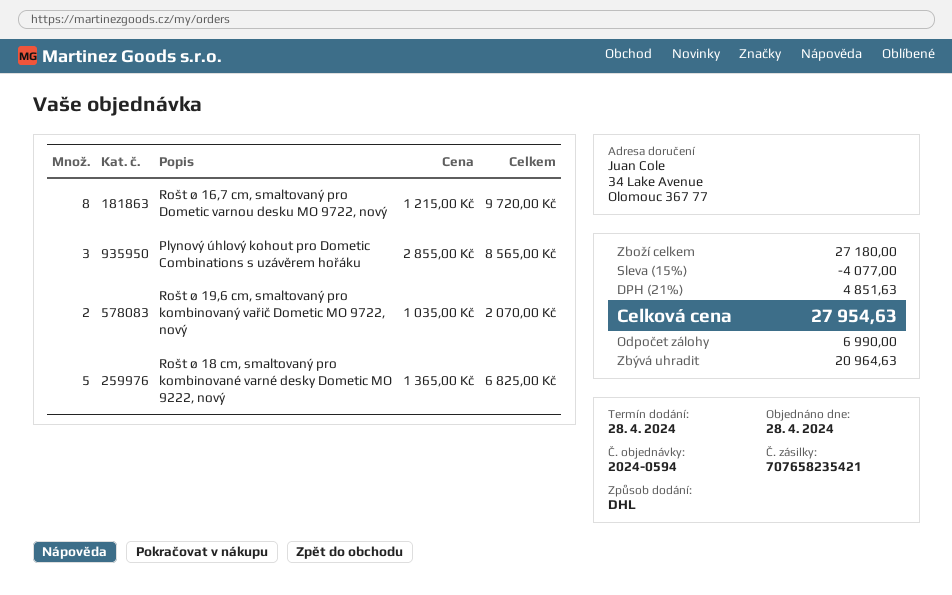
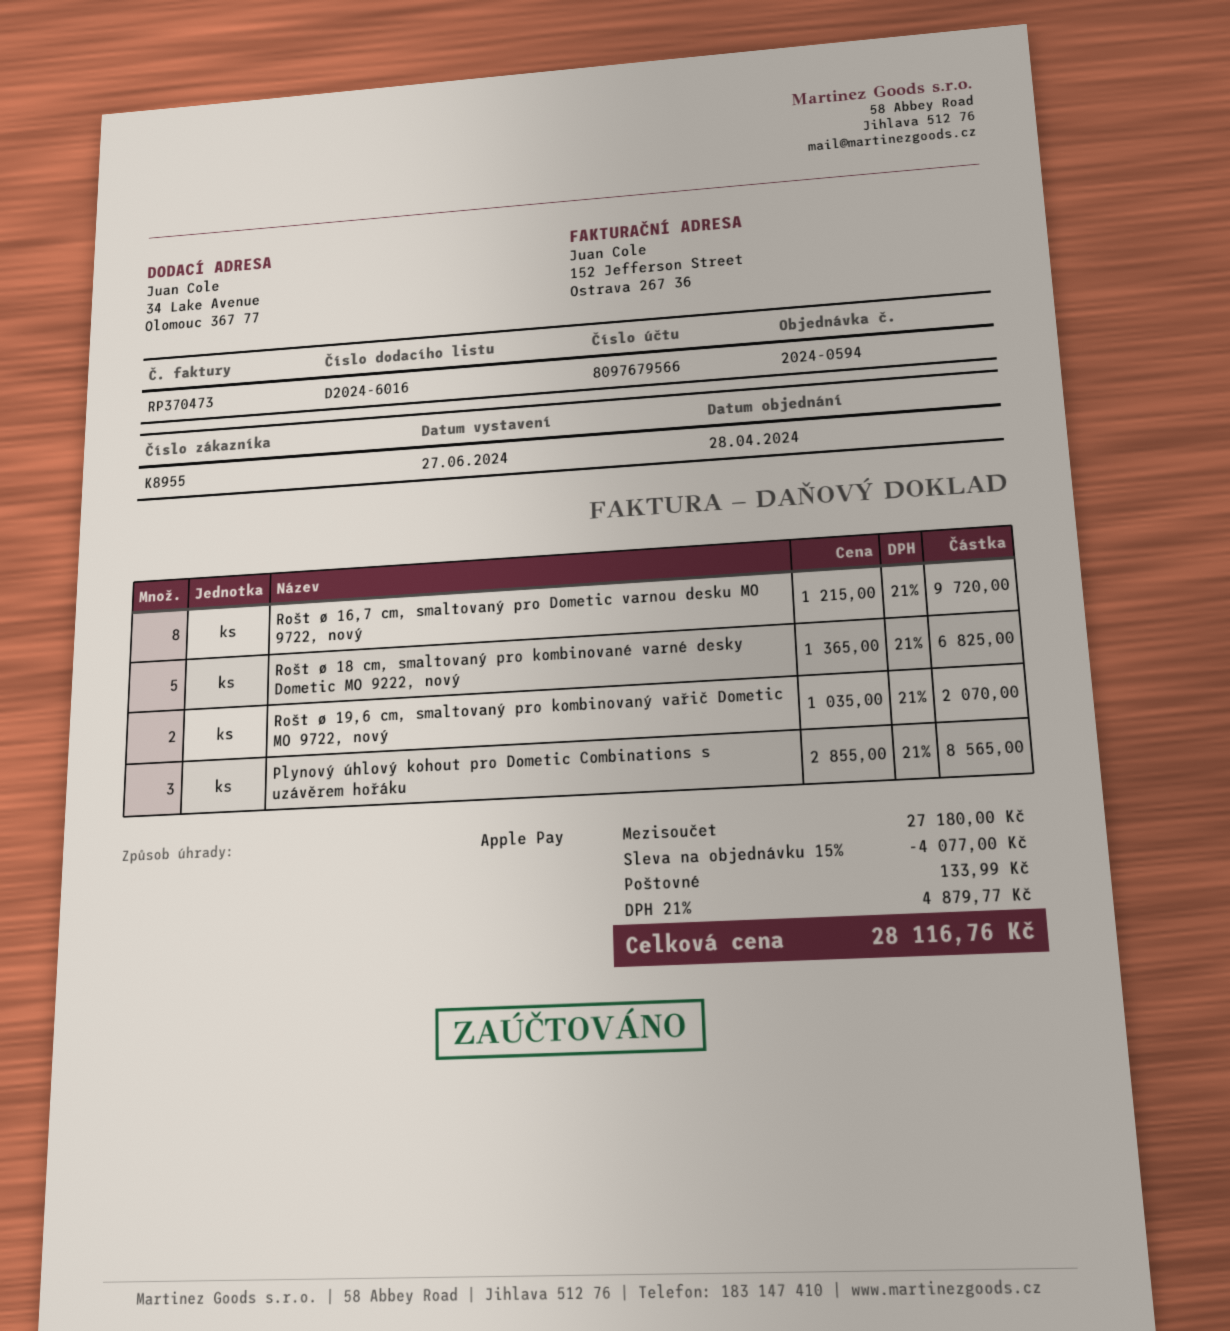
shipping: none -> 133.99
tax: 21% = 4851.63 -> 21% = 4879.77
total: 27954.63 -> 28116.76

